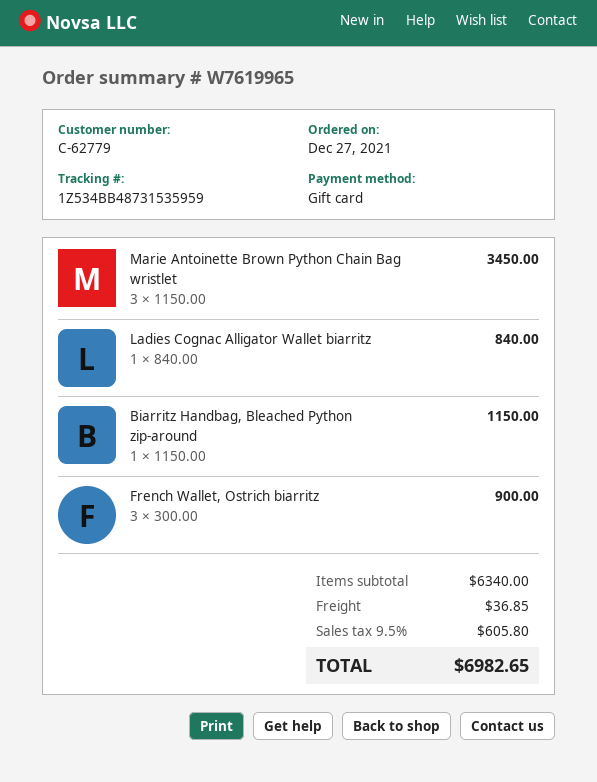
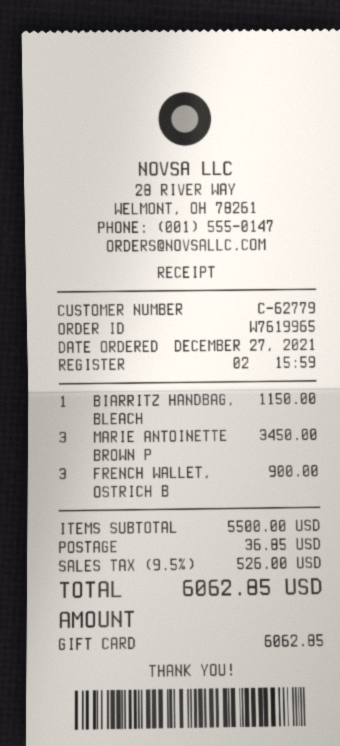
Ladies Cognac Alligator Wallet biarritz: 1 for 840.00 -> none
subtotal: 6340.00 -> 5500.00
tax: 9.5% = 605.80 -> 9.5% = 526.00
total: 6982.65 -> 6062.85

